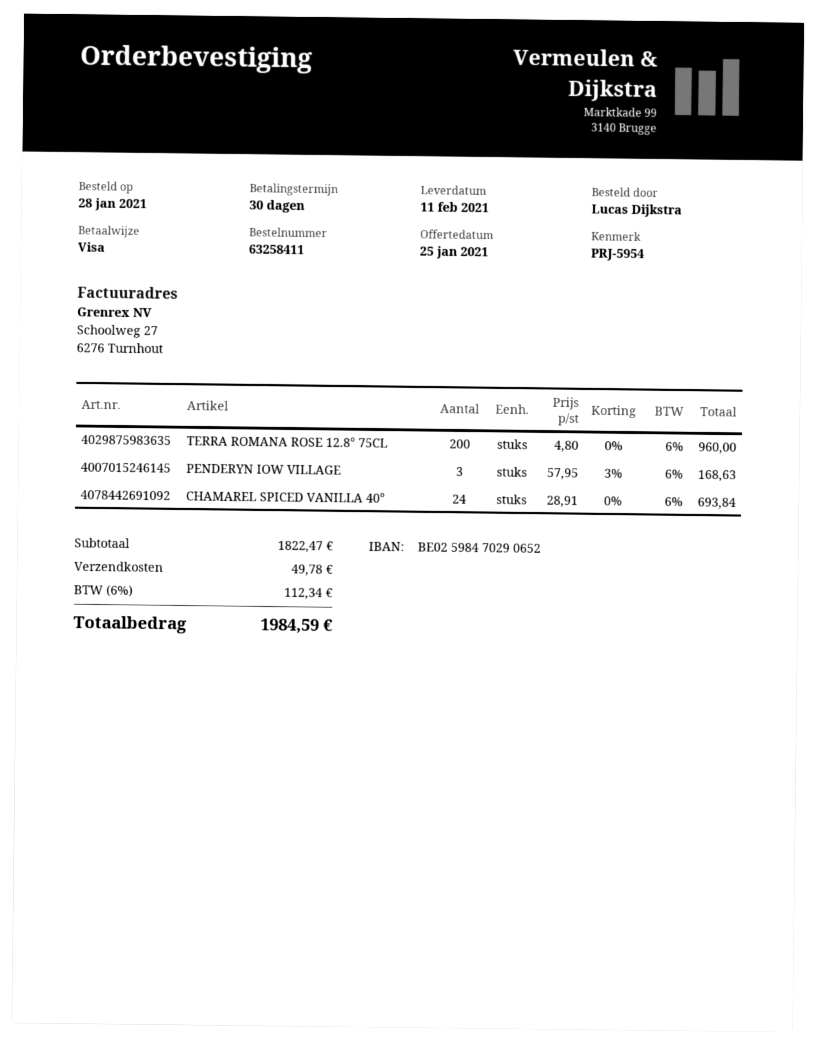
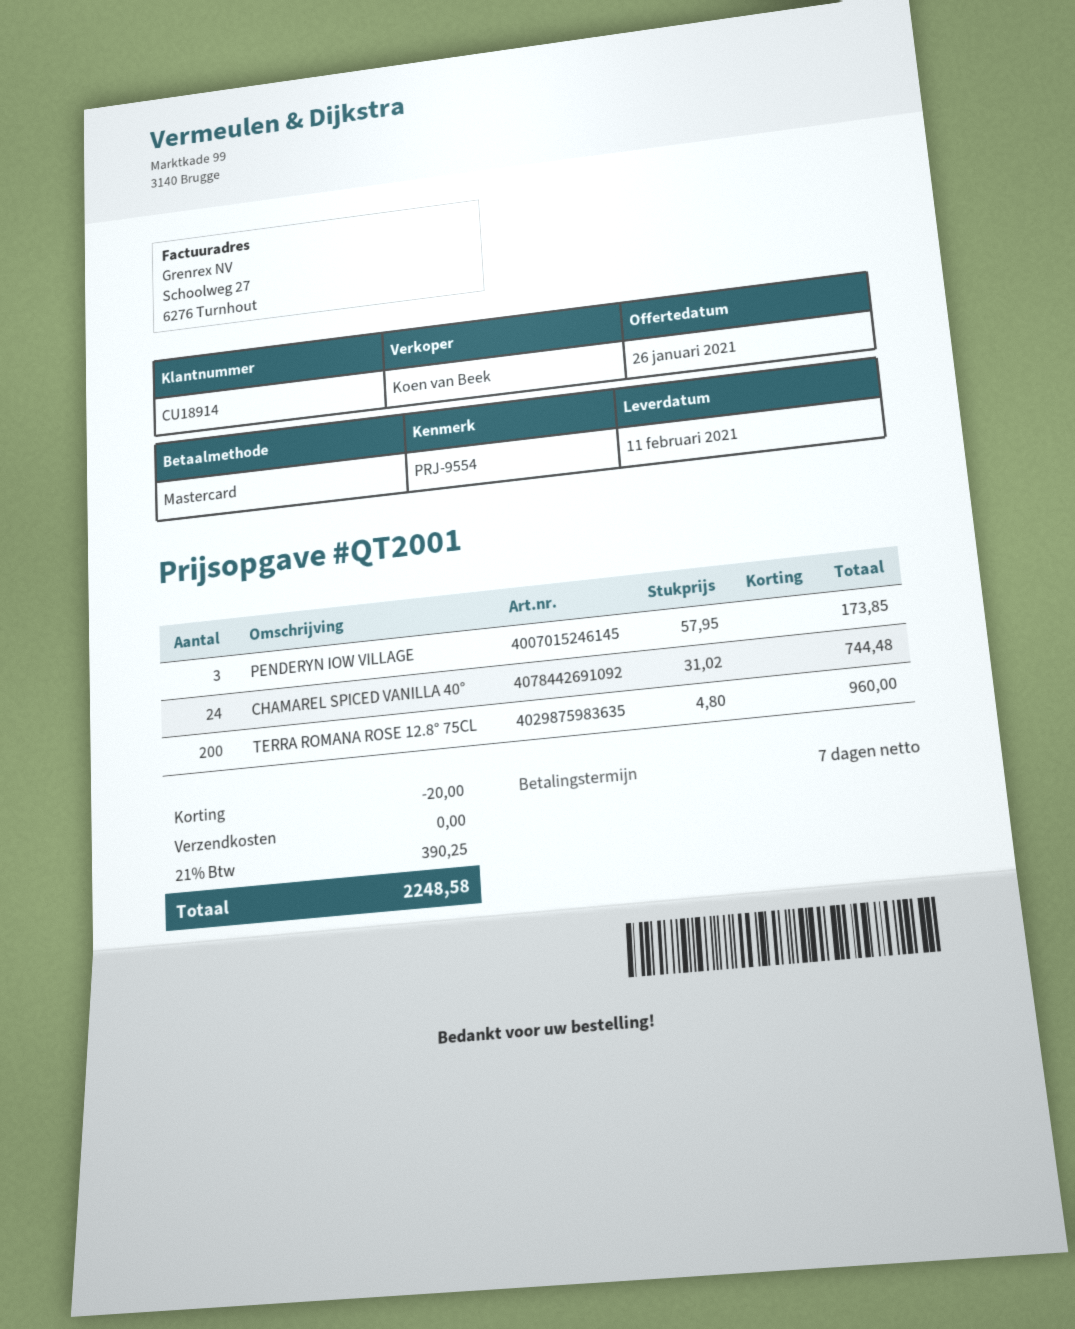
quote date: 2021-01-25 -> 2021-01-26
payment terms: 30 days -> 7 days
reference: PRJ-5954 -> PRJ-9554
payment method: Visa -> Mastercard
PENDERYN IOW VILLAGE: 3 x 57.95 - 3% = 168.63 -> 3 x 57.95 = 173.85
CHAMAREL SPICED VANILLA 40°: 24 x 28.91 = 693.84 -> 24 x 31.02 = 744.48
discount: none -> 20.00
shipping: 49.78 -> 0.00
tax: 6% = 112.34 -> 21% = 390.25
total: 1984.59 -> 2248.58

